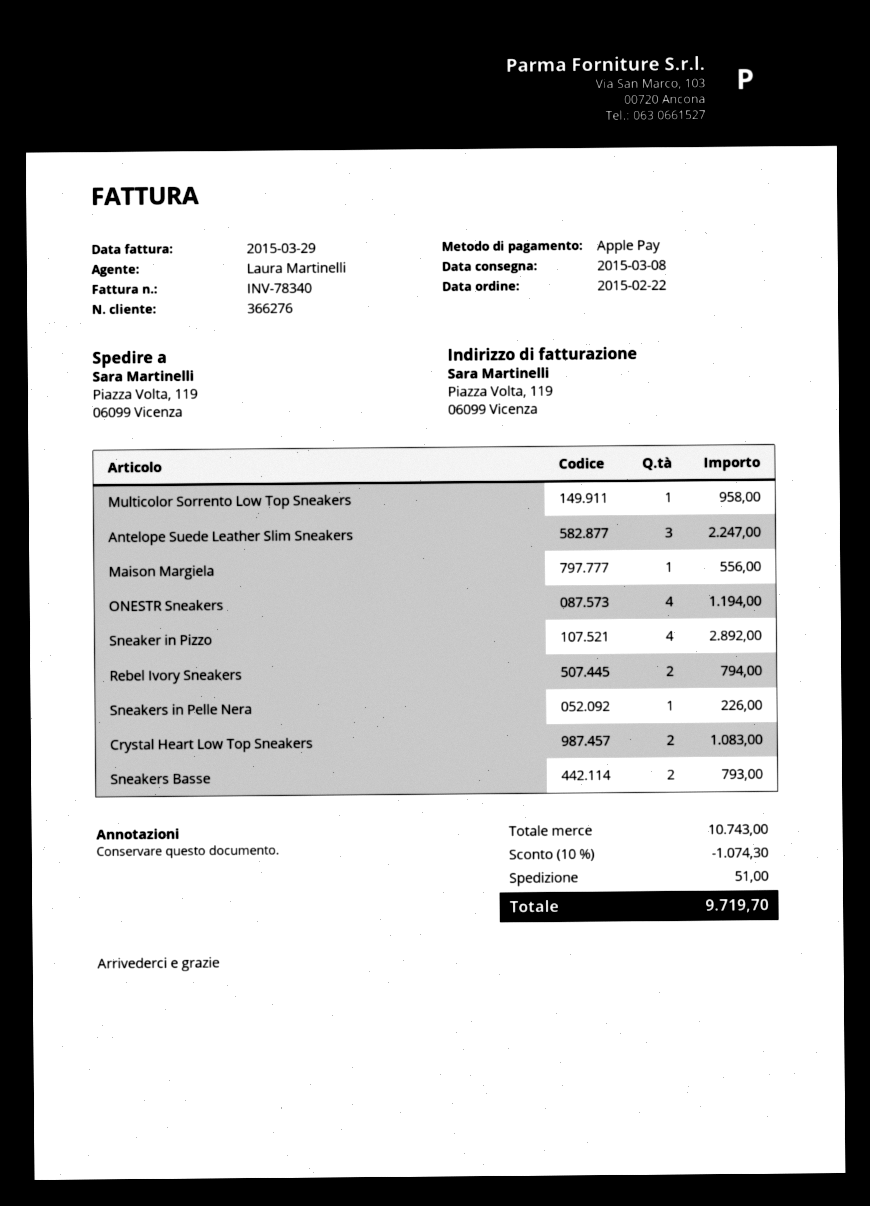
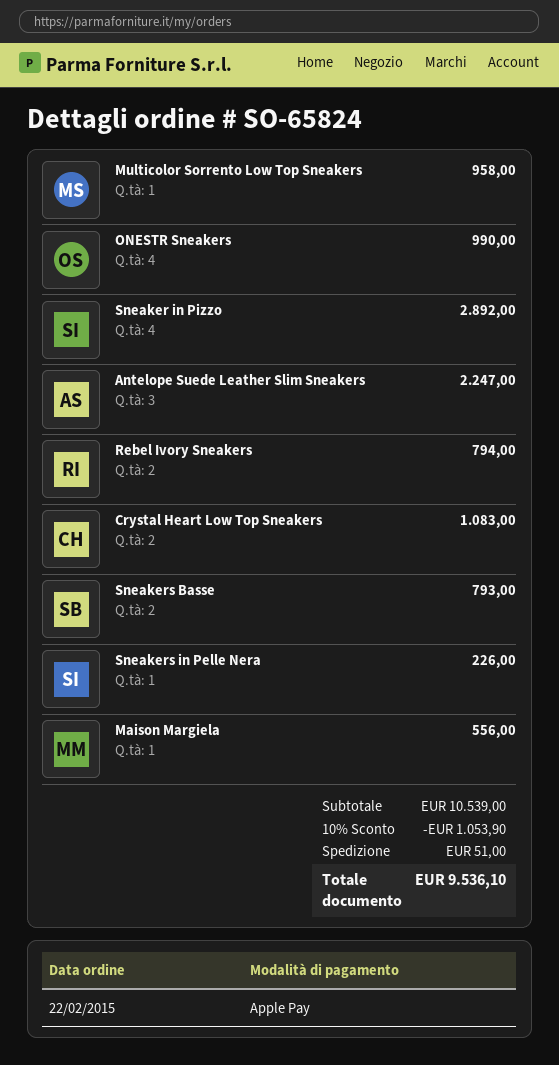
ONESTR Sneakers: 4 for 1194.00 -> 4 for 990.00
subtotal: 10743.00 -> 10539.00
discount: 10% = 1074.30 -> 10% = 1053.90
total: 9719.70 -> 9536.10

